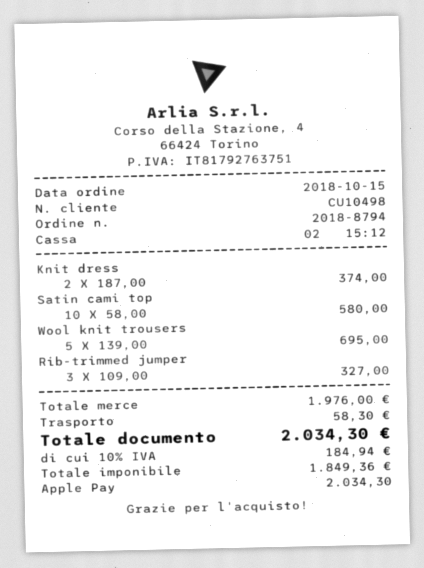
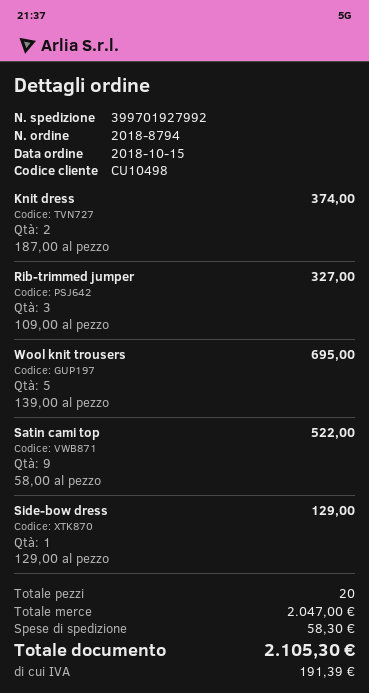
Satin cami top: 10 x 58.00 = 580.00 -> 9 x 58.00 = 522.00
Side-bow dress: none -> 1 x 129.00 = 129.00
subtotal: 1976.00 -> 2047.00
tax: 184.94 -> 191.39
total: 2034.30 -> 2105.30

